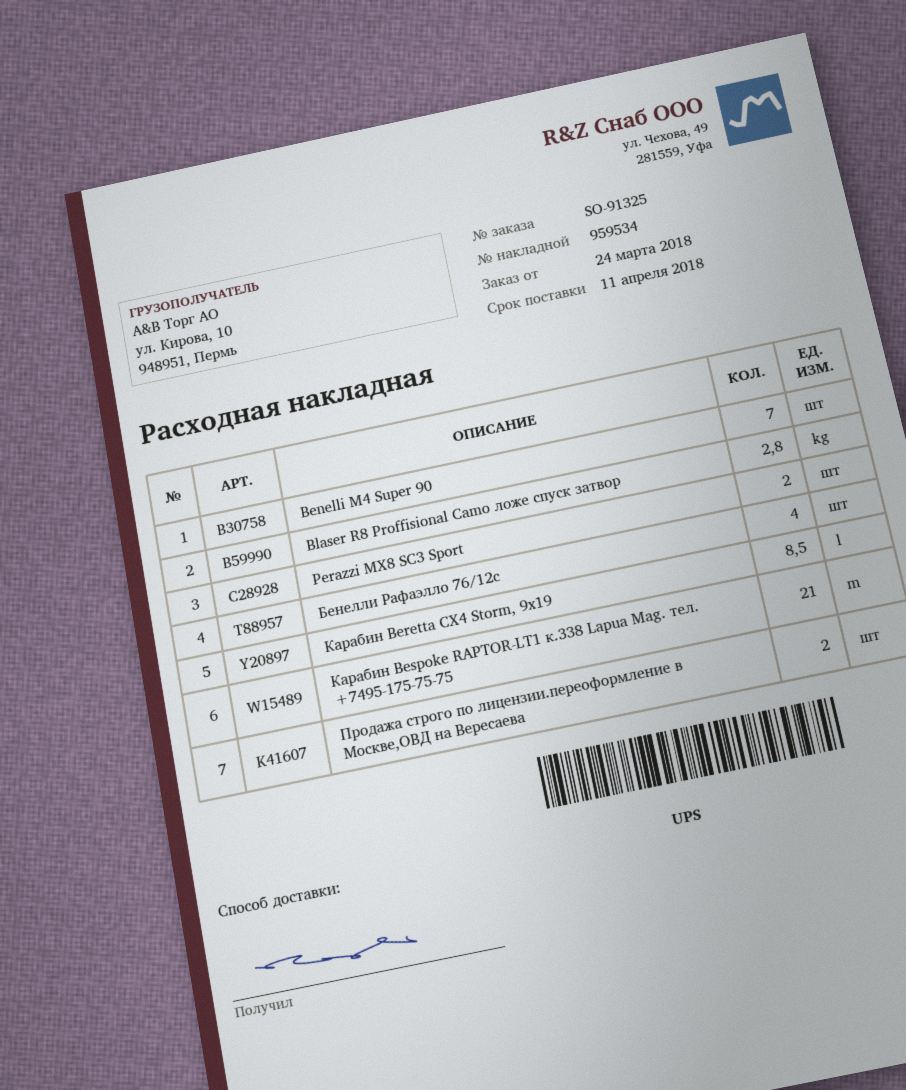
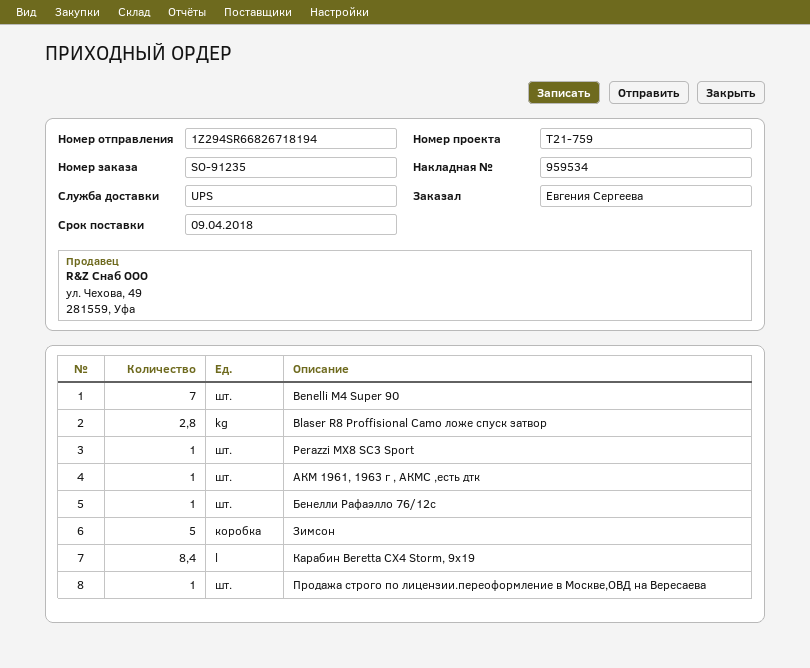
order number: SO-91325 -> SO-91235
delivery date: 2018-04-11 -> 2018-04-09
Perazzi MX8 SC3 Sport: 2 -> 1
Бенелли Рафаэлло 76/12с: 4 -> 1
Карабин Beretta CX4 Storm, 9х19: 8.5 -> 8.4
Карабин Bespoke RAPTOR-LT1 к.338 Lapua Mag. тел. +7495-175-75-75: 21 -> none
Продажа строго по лицензии.переоформление в Москве,ОВД на Вересаева: 2 -> 1
АКМ 1961, 1963 г , АКМС ,есть дтк: none -> 1
Зимсон: none -> 5

